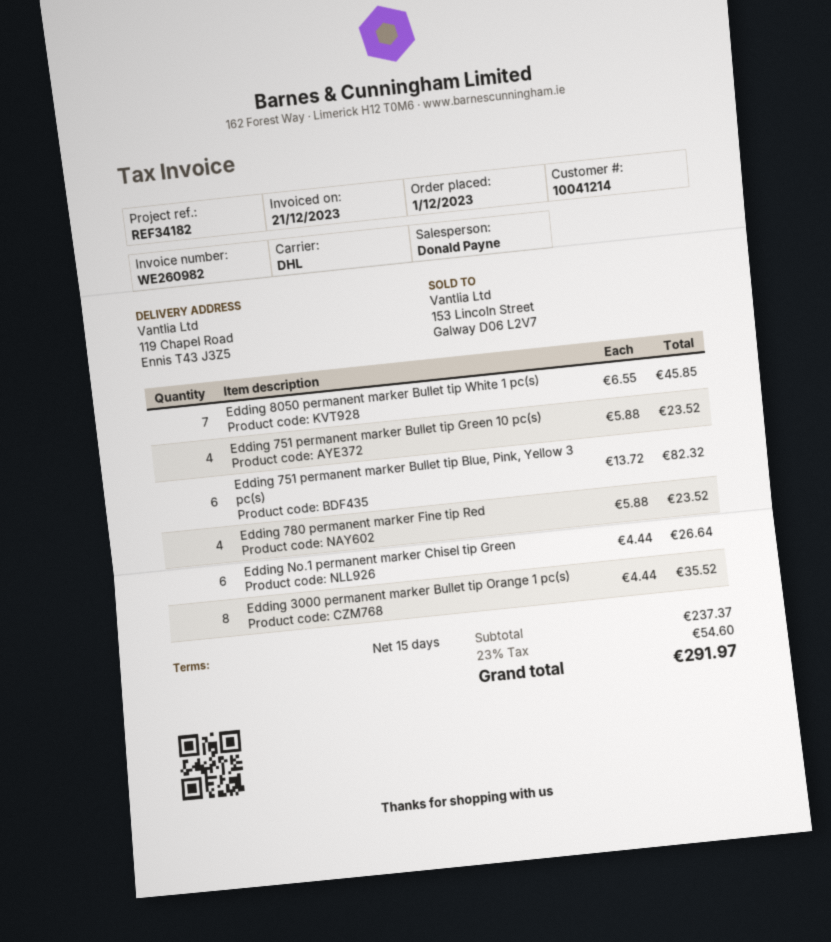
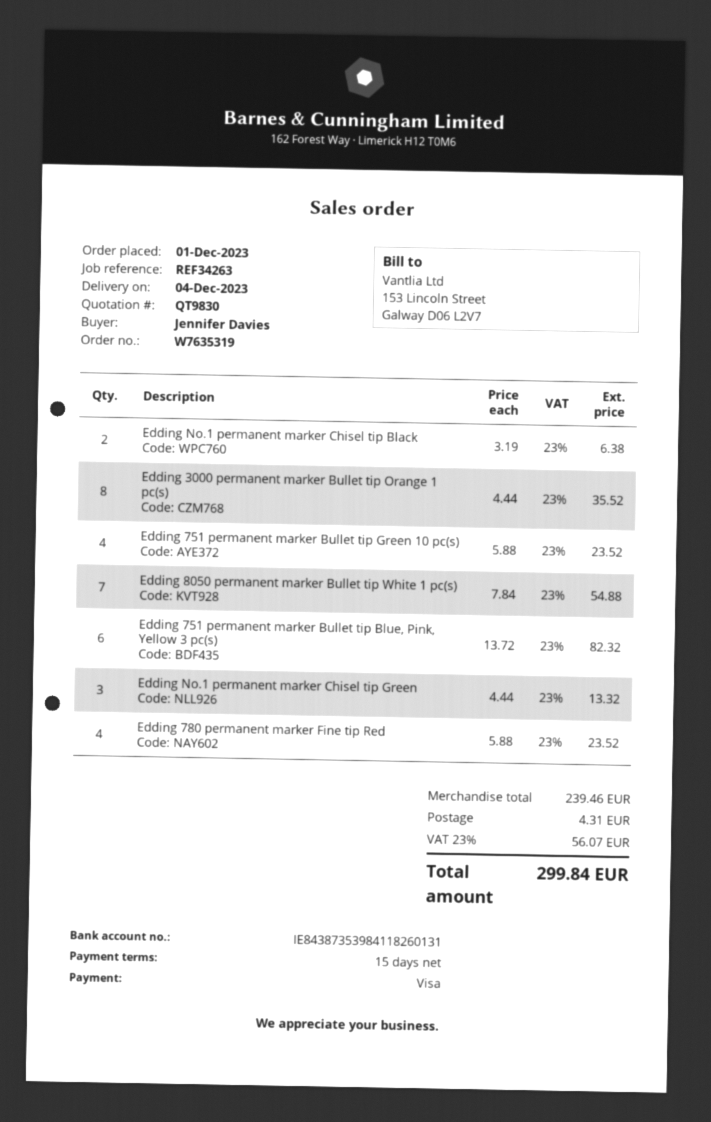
reference: REF34182 -> REF34263
Edding 8050 permanent marker Bullet tip White 1 pc(s): 7 x 6.55 = 45.85 -> 7 x 7.84 = 54.88
Edding No.1 permanent marker Chisel tip Green: 6 x 4.44 = 26.64 -> 3 x 4.44 = 13.32
Edding No.1 permanent marker Chisel tip Black: none -> 2 x 3.19 = 6.38
subtotal: 237.37 -> 239.46
shipping: none -> 4.31
tax: 23% = 54.60 -> 23% = 56.07
total: 291.97 -> 299.84

